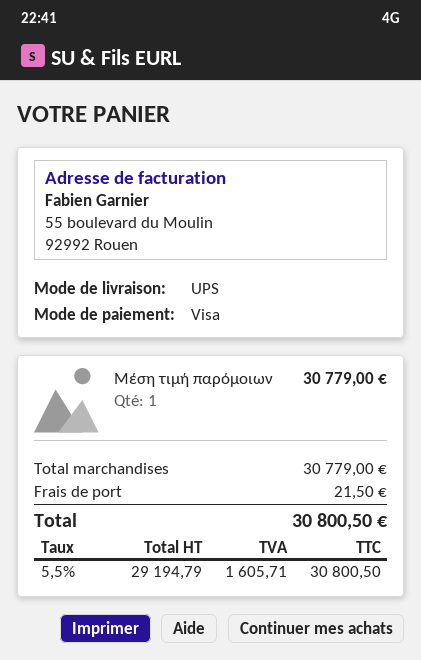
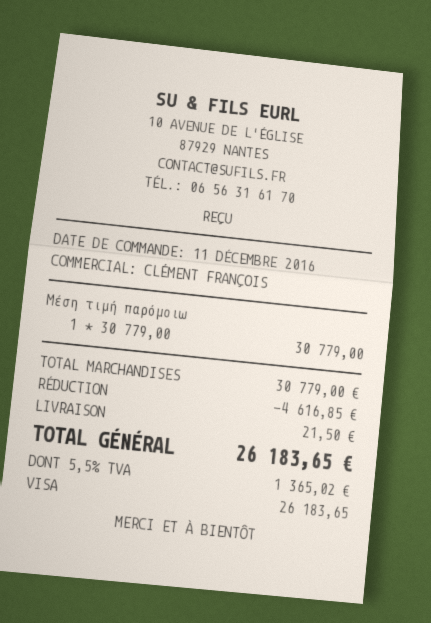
discount: none -> 4616.85
tax: 5.5% = 1605.71 -> 5.5% = 1365.02
total: 30800.50 -> 26183.65

